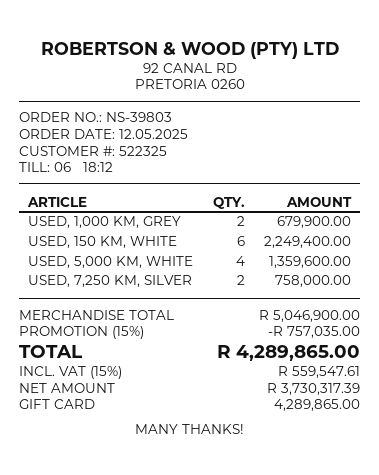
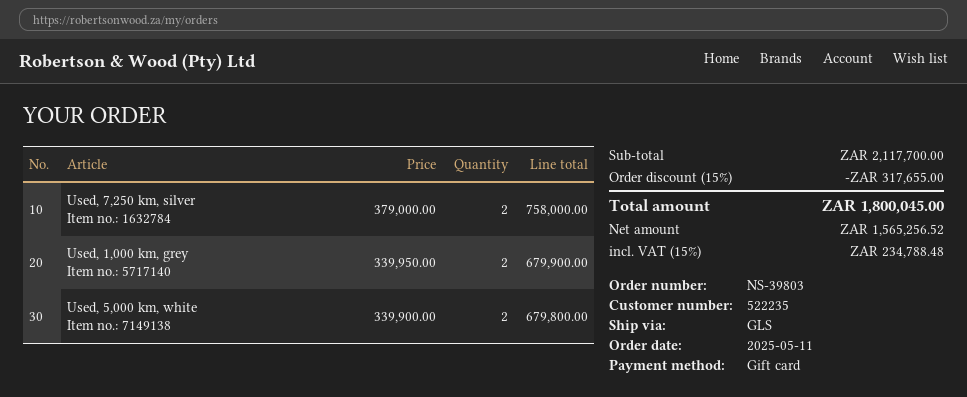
order date: 2025-05-12 -> 2025-05-11
customer number: 522325 -> 522235
USED, 150 KM, WHITE: 6 for 2249400.00 -> none
USED, 5,000 KM, WHITE: 4 for 1359600.00 -> 2 for 679800.00
subtotal: 5046900.00 -> 2117700.00
discount: 15% = 757035.00 -> 15% = 317655.00
net: 3730317.39 -> 1565256.52
tax: 15% = 559547.61 -> 15% = 234788.48
total: 4289865.00 -> 1800045.00

